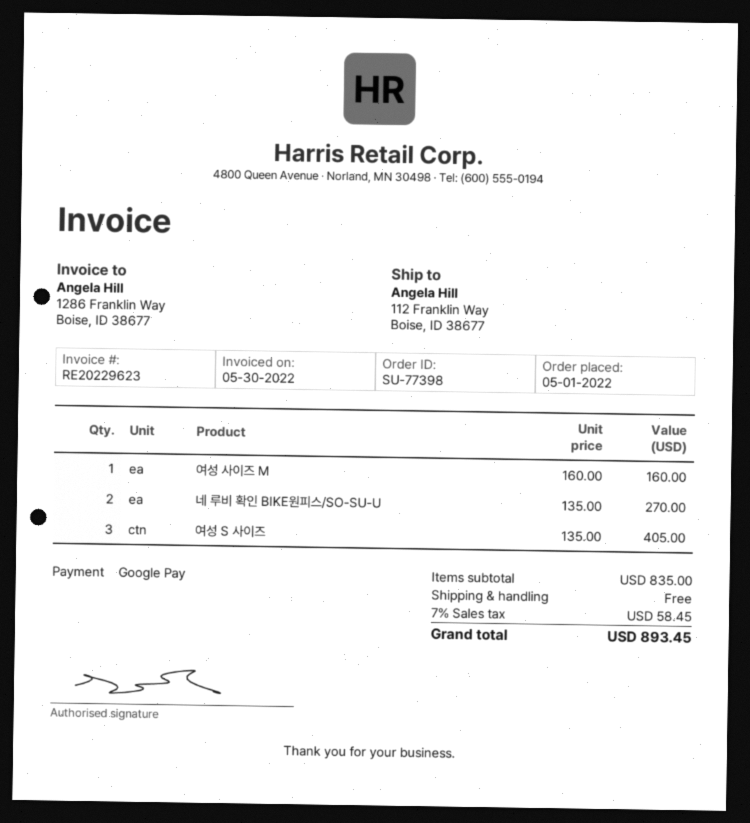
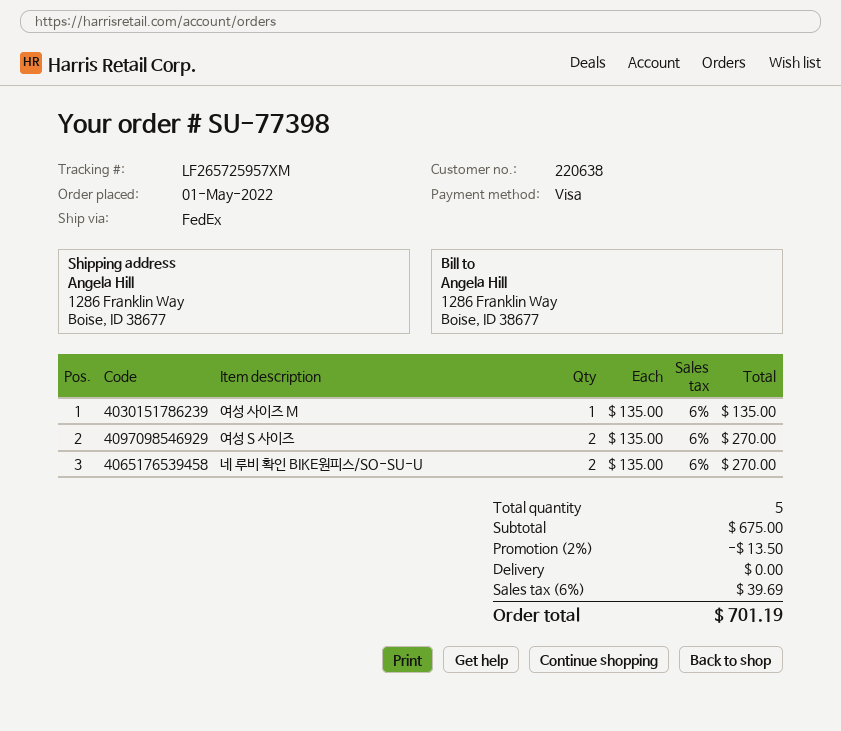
payment method: Google Pay -> Visa
ship to: 112 Franklin Way, Boise, ID 38677 -> 1286 Franklin Way, Boise, ID 38677
여성 사이즈 M: 1 x 160.00 = 160.00 -> 1 x 135.00 = 135.00
여성 S 사이즈: 3 x 135.00 = 405.00 -> 2 x 135.00 = 270.00
subtotal: 835.00 -> 675.00
discount: none -> 2% = 13.50
tax: 7% = 58.45 -> 6% = 39.69
total: 893.45 -> 701.19

